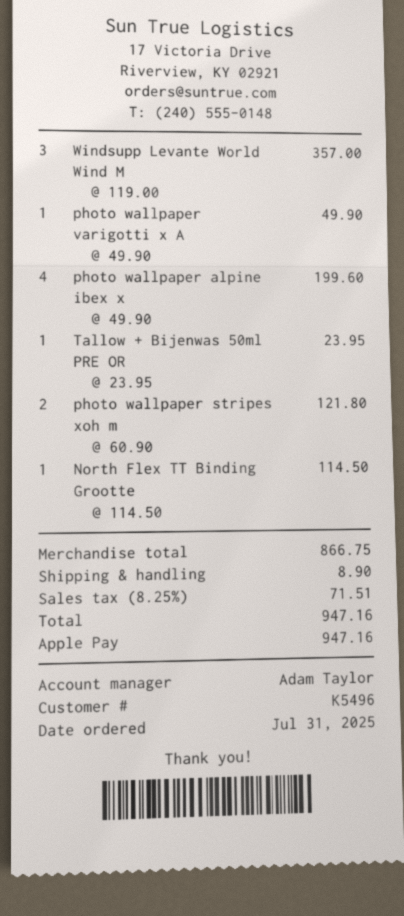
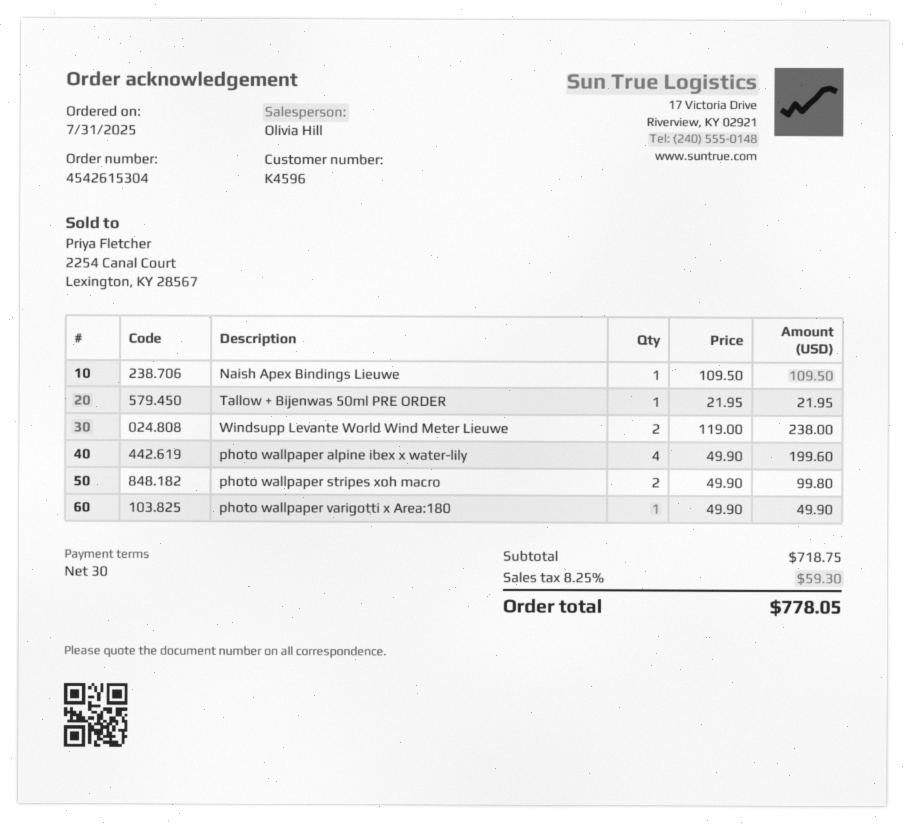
customer number: K5496 -> K4596
sales rep: Adam Taylor -> Olivia Hill
Windsupp Levante World Wind M: 3 x 119.00 = 357.00 -> 2 x 119.00 = 238.00
Tallow + Bijenwas 50ml PRE OR: 1 x 23.95 = 23.95 -> 1 x 21.95 = 21.95
photo wallpaper stripes xoh m: 2 x 60.90 = 121.80 -> 2 x 49.90 = 99.80
North Flex TT Binding Grootte: 1 x 114.50 = 114.50 -> none
Naish Apex Bindings Lieuwe: none -> 1 x 109.50 = 109.50
subtotal: 866.75 -> 718.75
shipping: 8.90 -> none
tax: 8.25% = 71.51 -> 8.25% = 59.30
total: 947.16 -> 778.05

